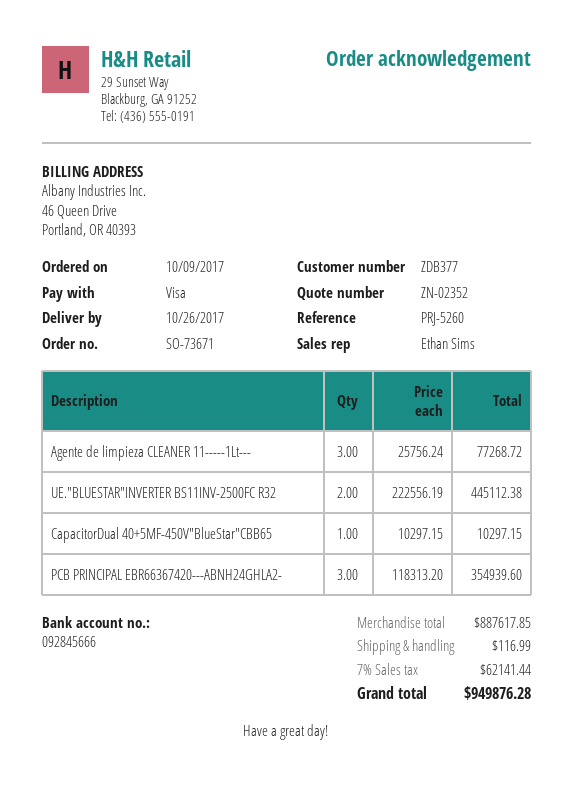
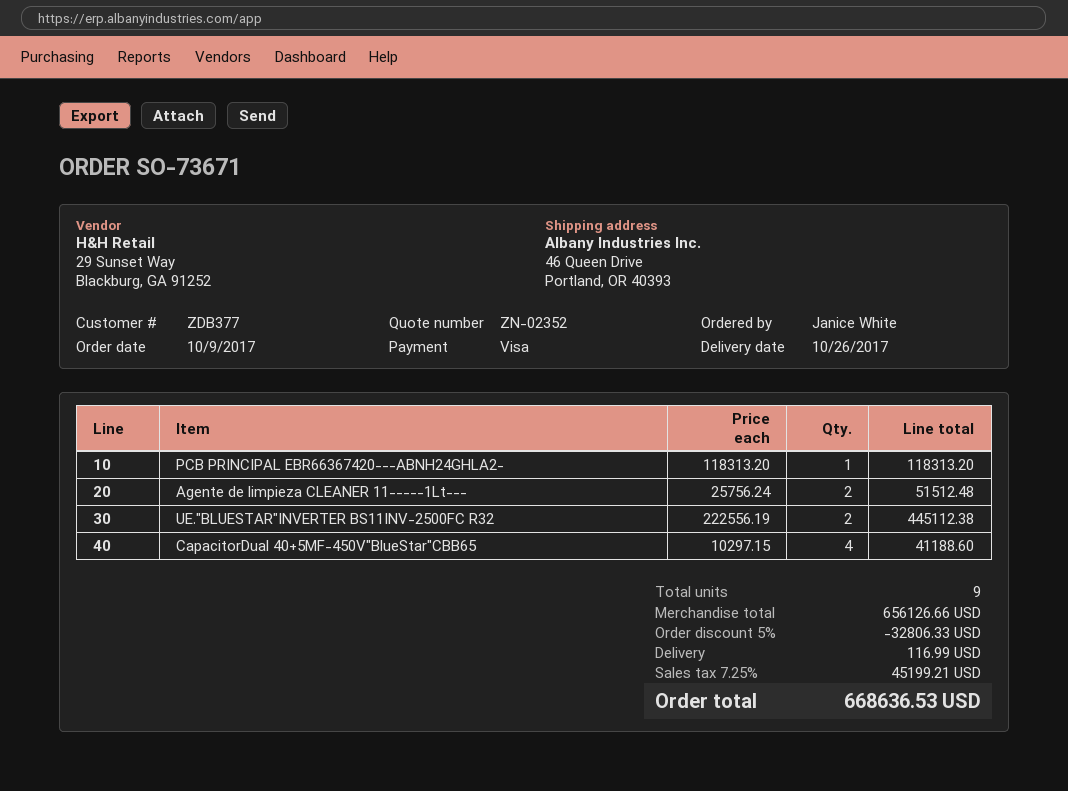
Agente de limpieza CLEANER 11-----1Lt---: 3 x 25756.24 = 77268.72 -> 2 x 25756.24 = 51512.48
CapacitorDual 40+5MF-450V"BlueStar"CBB65: 1 x 10297.15 = 10297.15 -> 4 x 10297.15 = 41188.60
PCB PRINCIPAL EBR66367420---ABNH24GHLA2-: 3 x 118313.20 = 354939.60 -> 1 x 118313.20 = 118313.20
subtotal: 887617.85 -> 656126.66
discount: none -> 5% = 32806.33
tax: 7% = 62141.44 -> 7.25% = 45199.21
total: 949876.28 -> 668636.53

